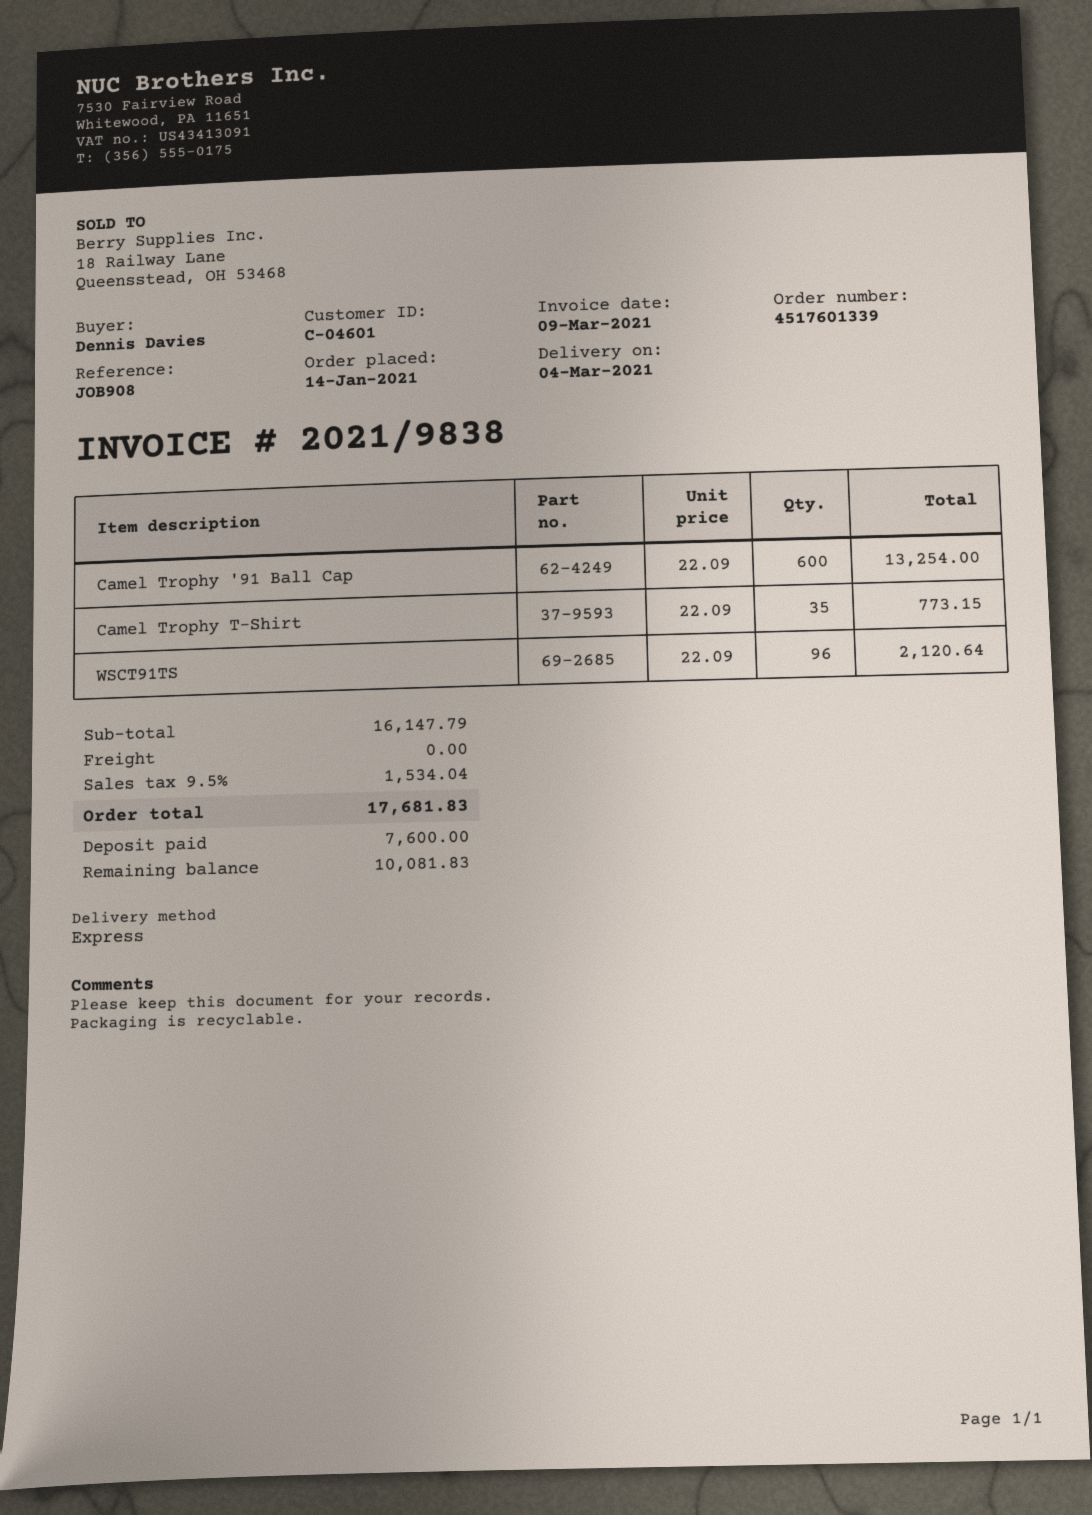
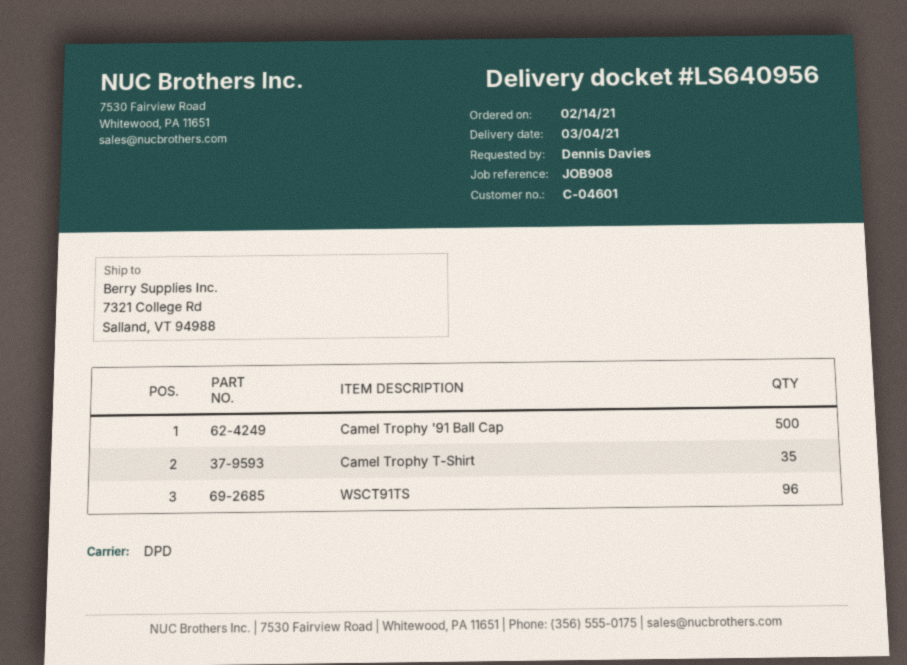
order date: 2021-01-14 -> 2021-02-14
shipping method: express -> DPD
Camel Trophy '91 Ball Cap: 600 -> 500

